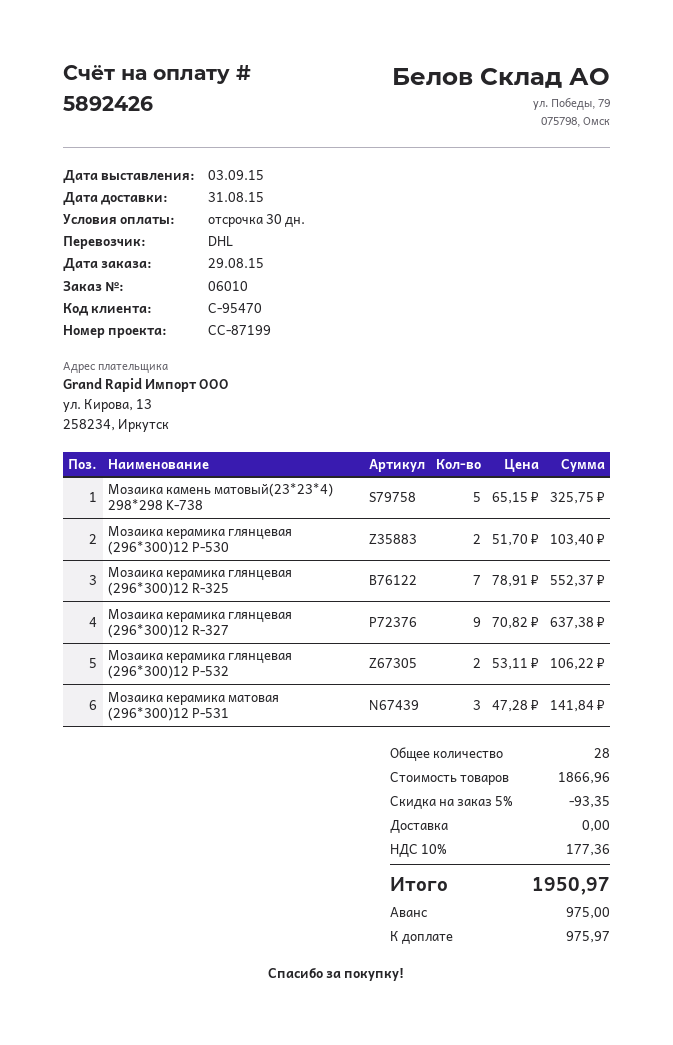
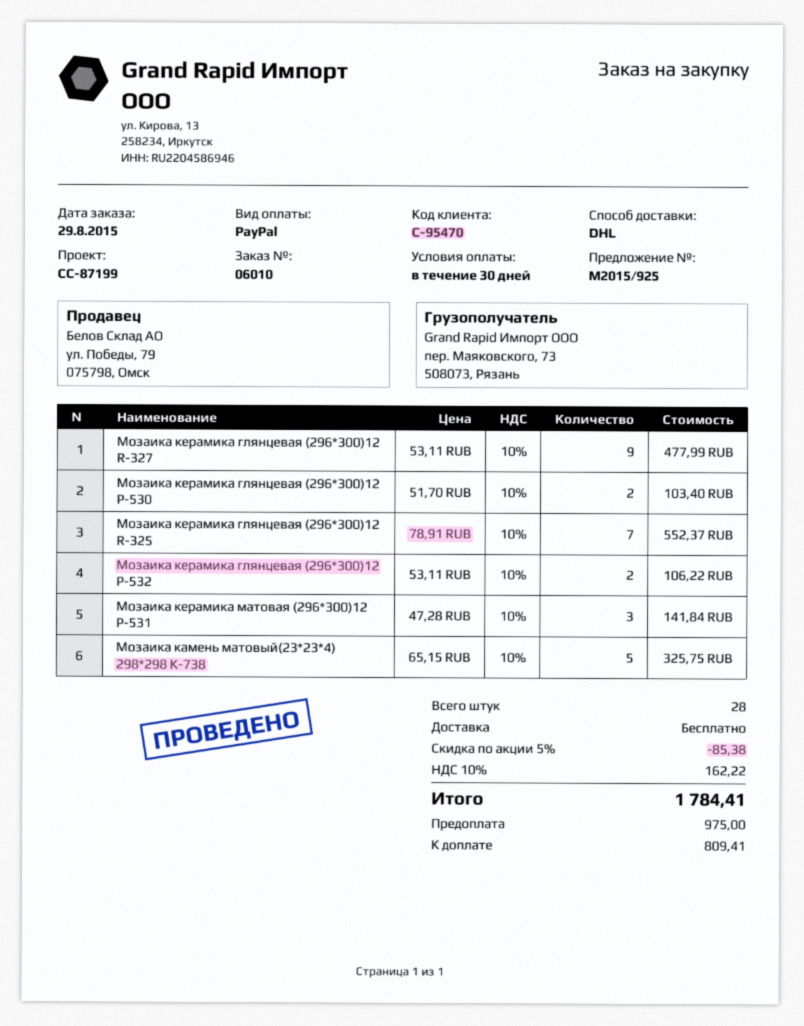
Мозаика керамика глянцевая (296*300)12 R-327: 9 x 70.82 = 637.38 -> 9 x 53.11 = 477.99
discount: 5% = 93.35 -> 5% = 85.38
tax: 10% = 177.36 -> 10% = 162.22
total: 1950.97 -> 1784.41
balance: 975.97 -> 809.41

